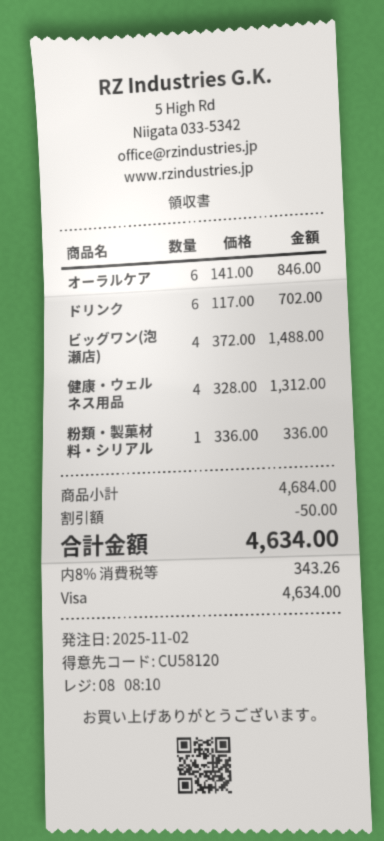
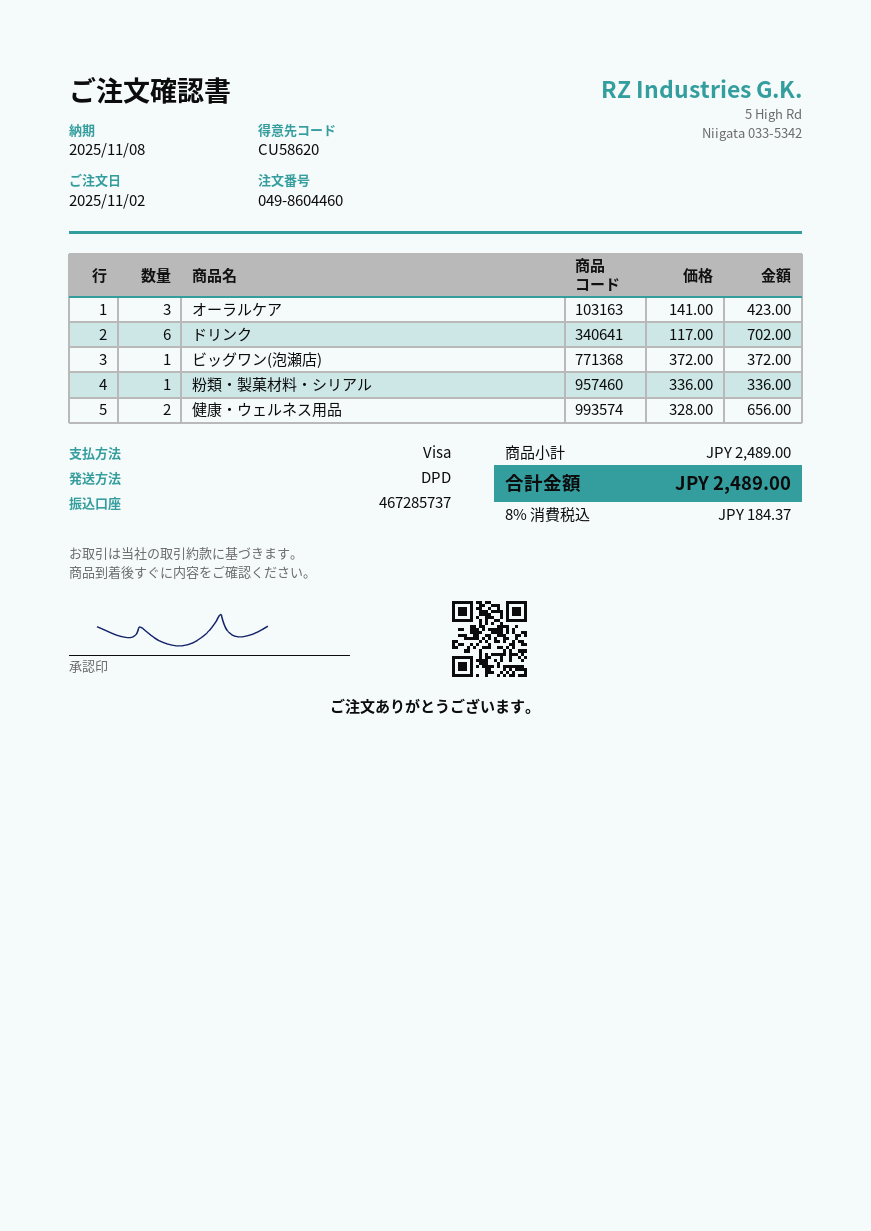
customer number: CU58120 -> CU58620
オーラルケア: 6 x 141.00 = 846.00 -> 3 x 141.00 = 423.00
ビッグワン(泡瀬店): 4 x 372.00 = 1488.00 -> 1 x 372.00 = 372.00
健康・ウェルネス用品: 4 x 328.00 = 1312.00 -> 2 x 328.00 = 656.00
subtotal: 4684.00 -> 2489.00
discount: 50.00 -> none
tax: 8% = 343.26 -> 8% = 184.37
total: 4634.00 -> 2489.00

